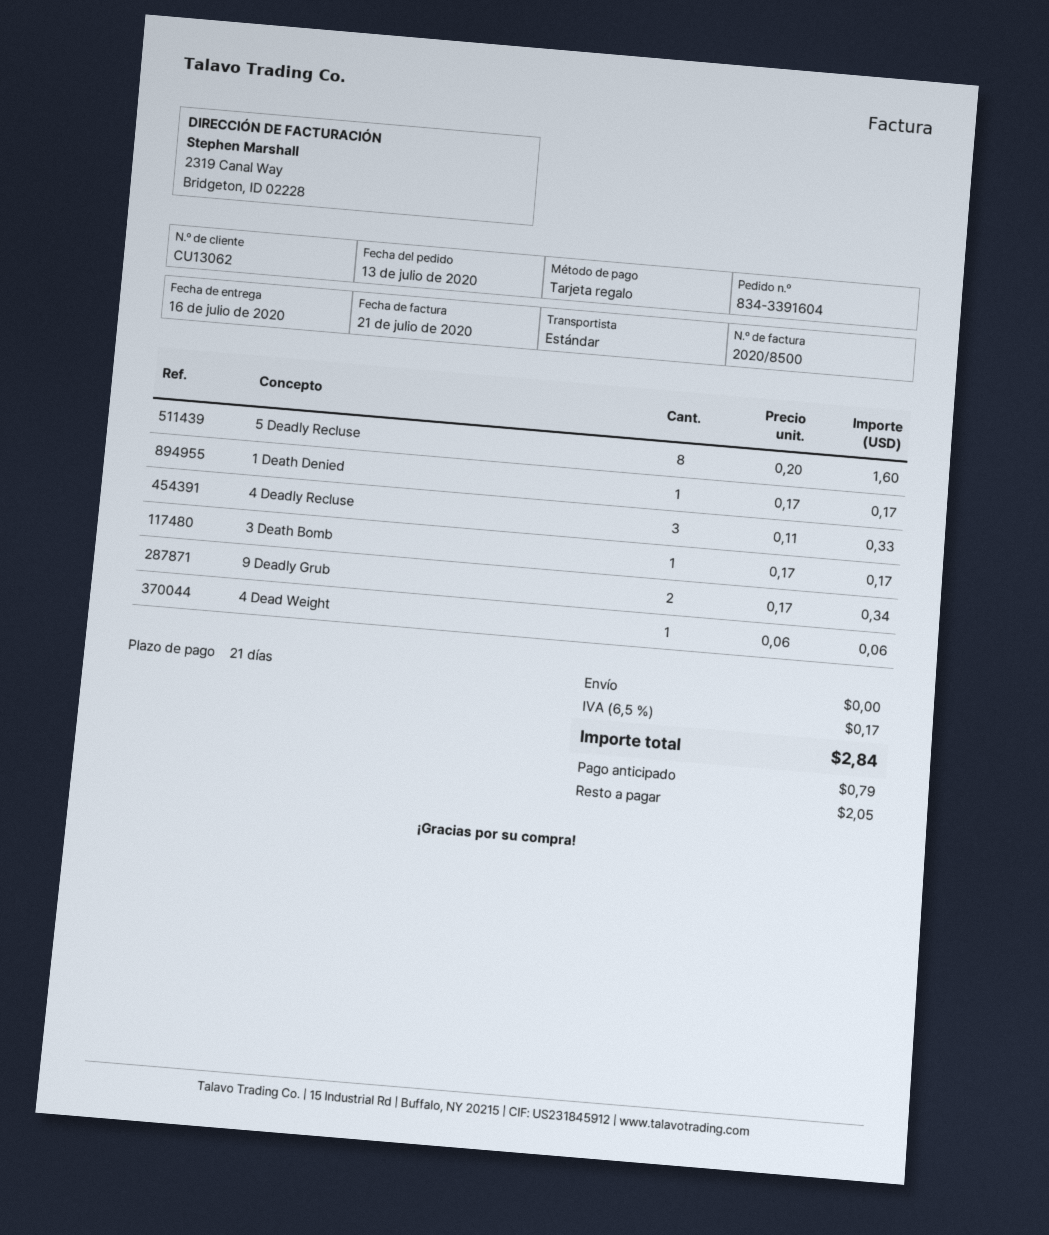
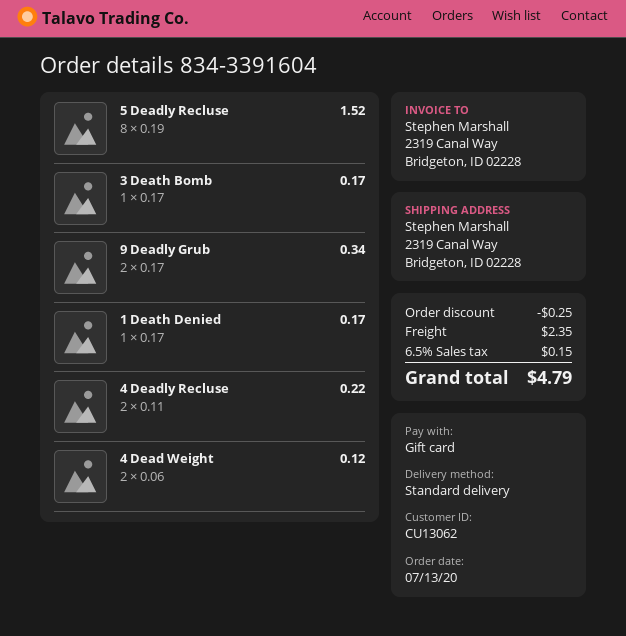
5 Deadly Recluse: 8 x 0.20 = 1.60 -> 8 x 0.19 = 1.52
4 Deadly Recluse: 3 x 0.11 = 0.33 -> 2 x 0.11 = 0.22
4 Dead Weight: 1 x 0.06 = 0.06 -> 2 x 0.06 = 0.12
discount: none -> 0.25
shipping: 0.00 -> 2.35
tax: 6.5% = 0.17 -> 6.5% = 0.15
total: 2.84 -> 4.79

